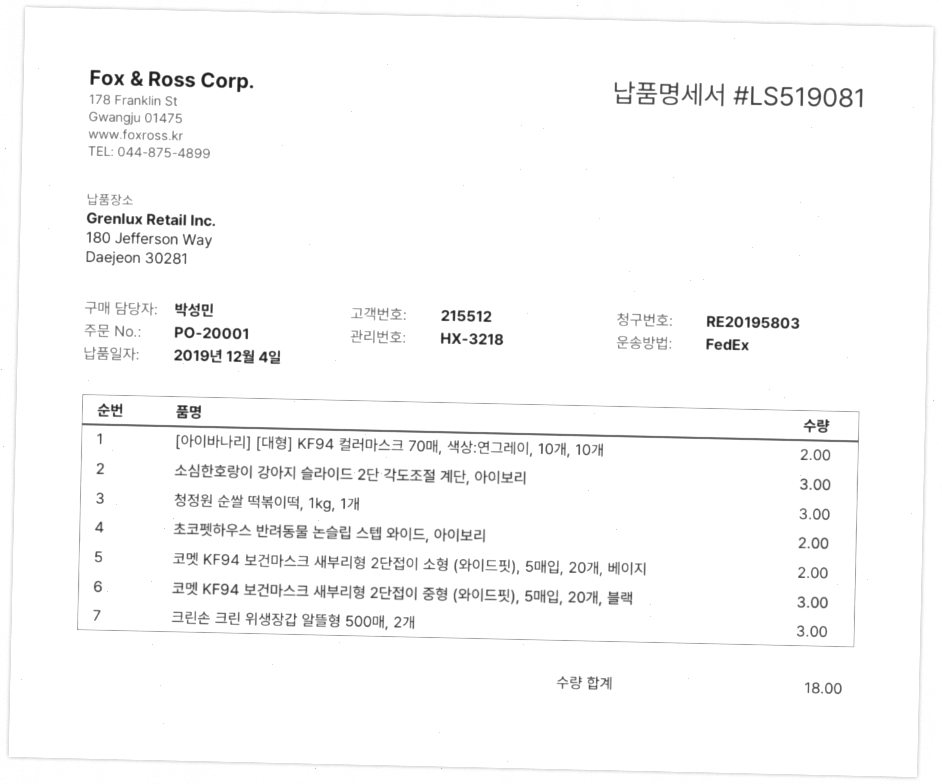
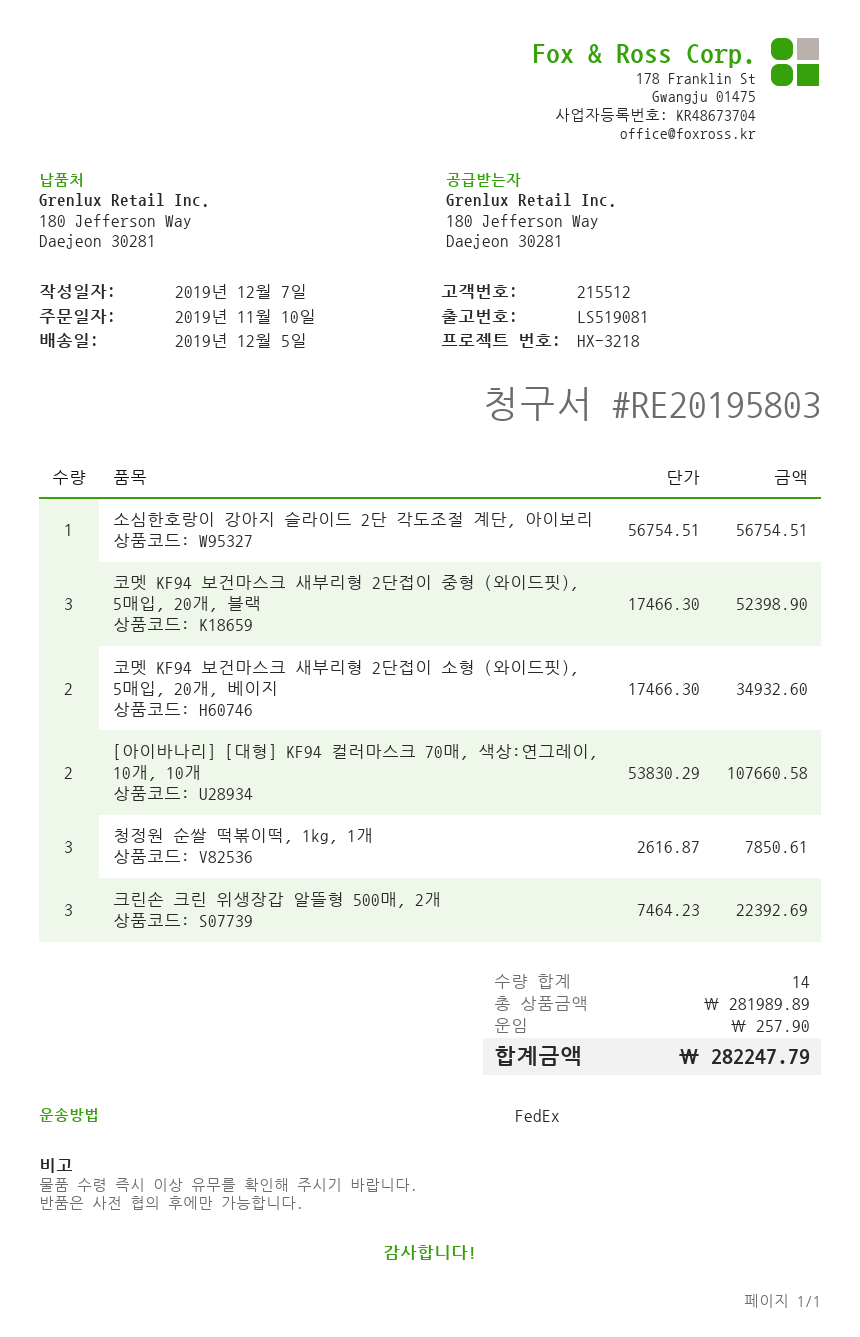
delivery date: 2019-12-04 -> 2019-12-05
소심한호랑이 강아지 슬라이드 2단 각도조절 계단, 아이보리: 3 -> 1
초코펫하우스 반려동물 논슬립 스텝 와이드, 아이보리: 2 -> none
total quantity: 18 -> 14

